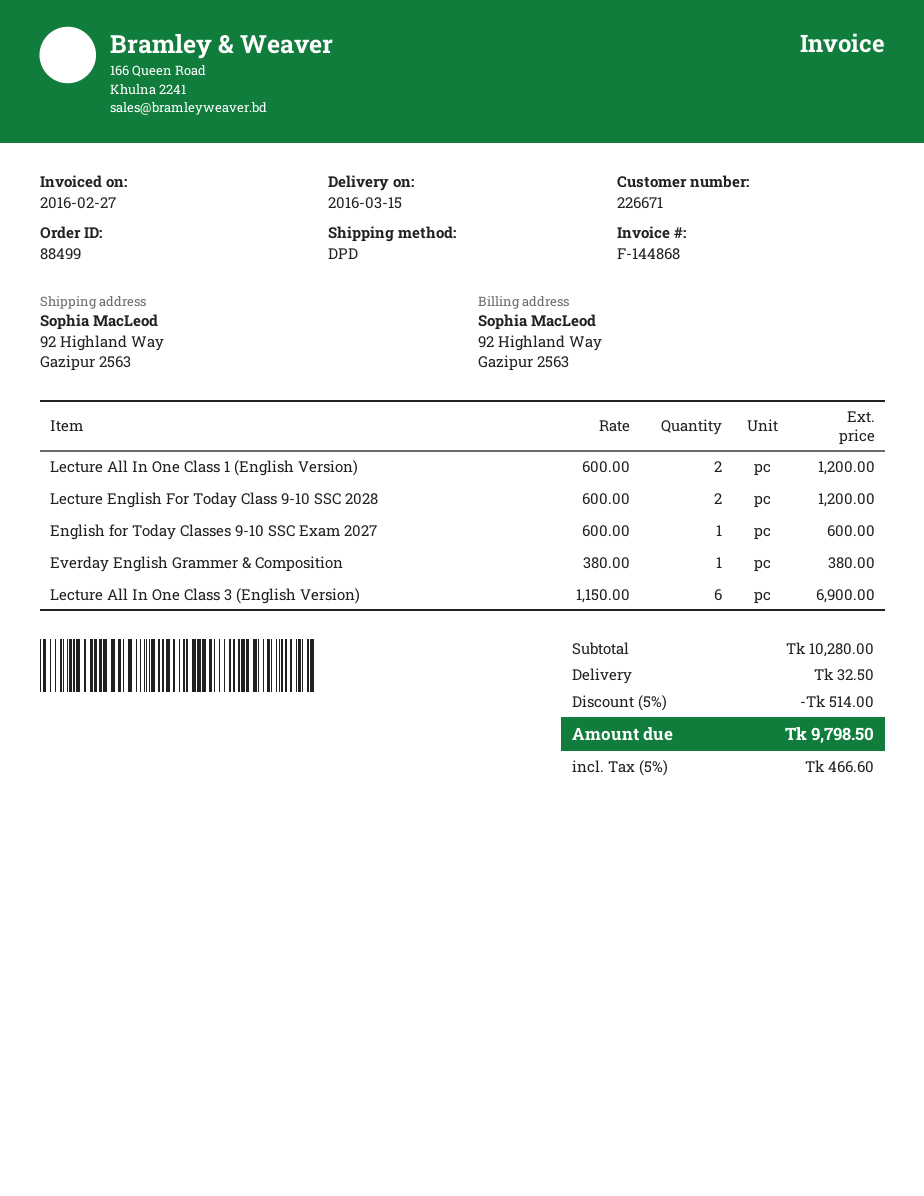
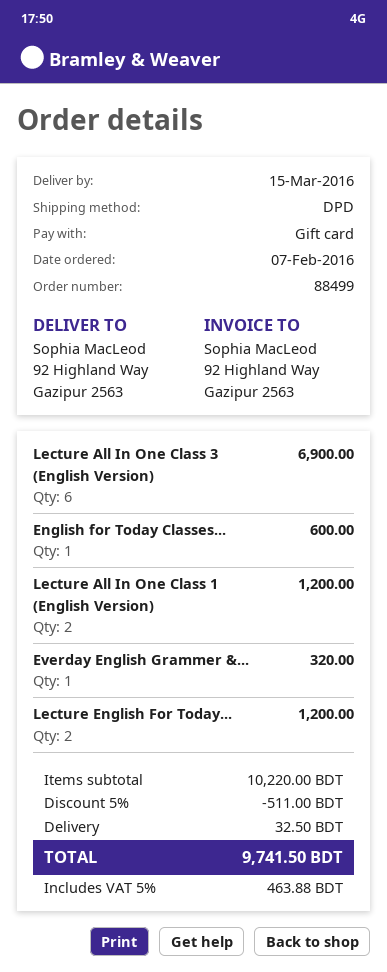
Everday English Grammer & Composition: 1 for 380.00 -> 1 for 320.00
subtotal: 10280.00 -> 10220.00
discount: 5% = 514.00 -> 5% = 511.00
tax: 5% = 466.60 -> 5% = 463.88
total: 9798.50 -> 9741.50

